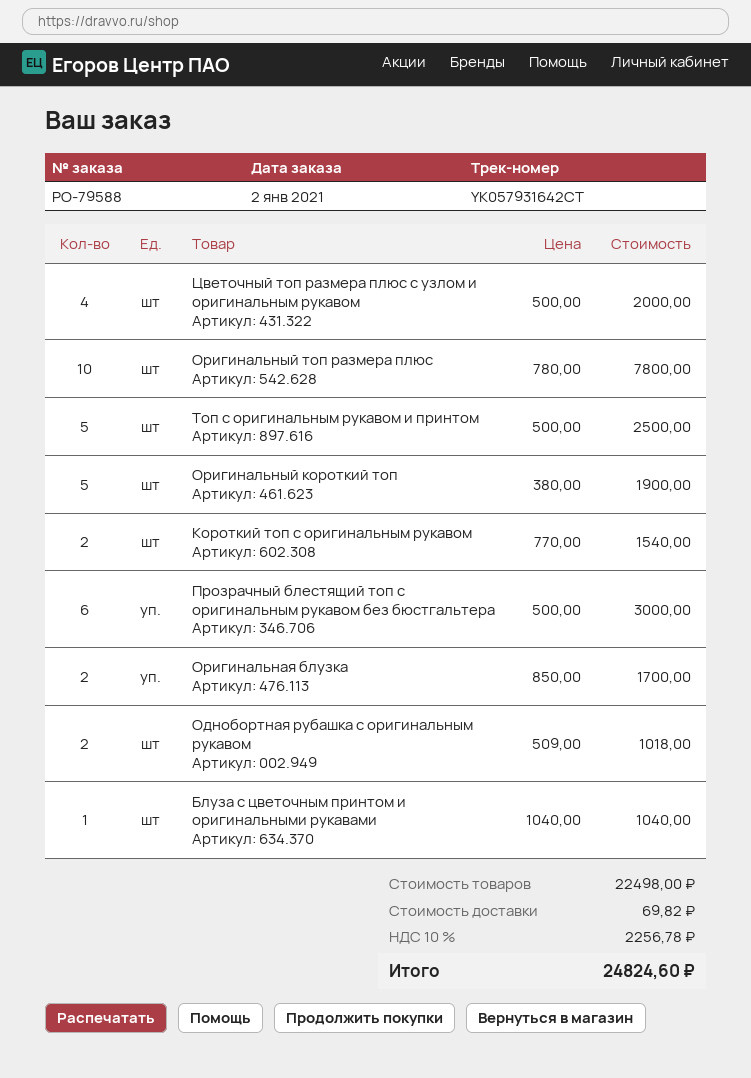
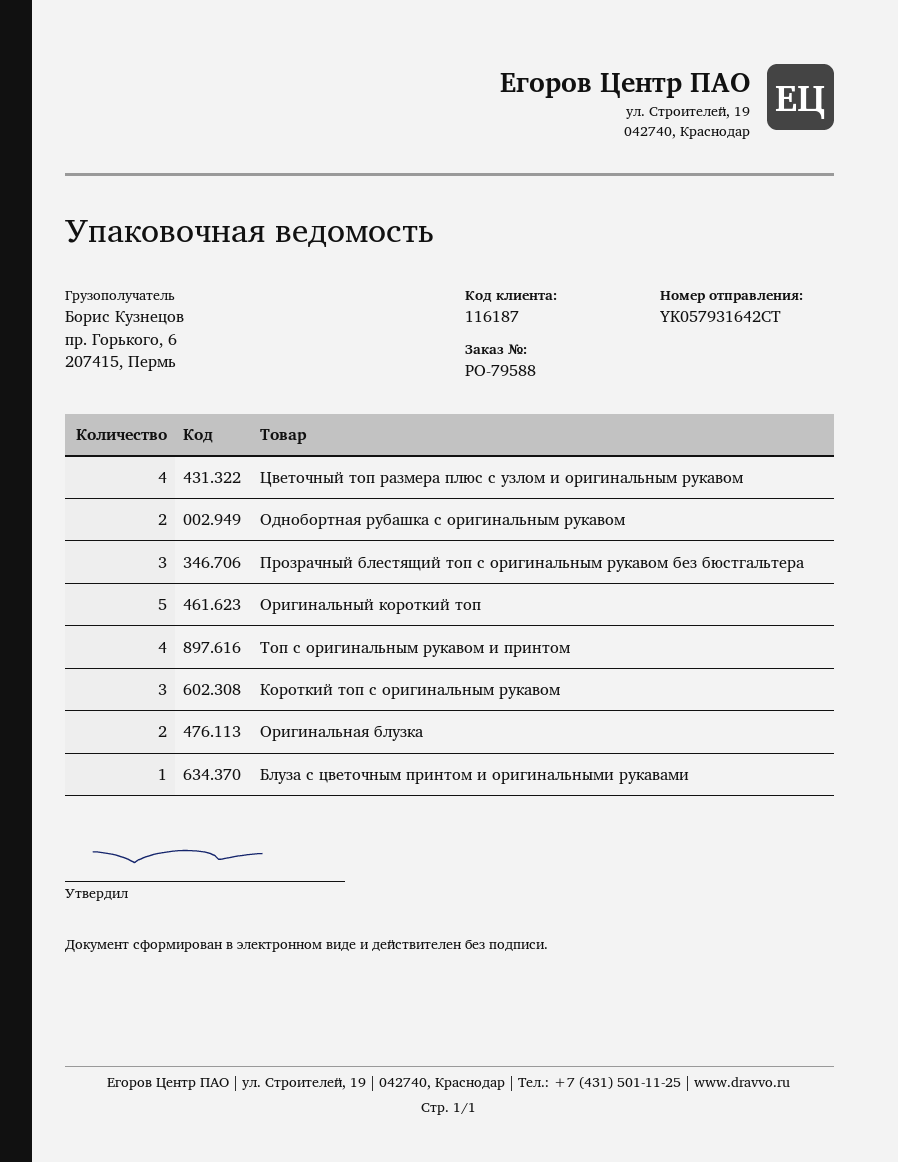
Оригинальный топ размера плюс: 10 -> none
Топ с оригинальным рукавом и принтом: 5 -> 4
Короткий топ с оригинальным рукавом: 2 -> 3
Прозрачный блестящий топ с оригинальным рукавом без бюстгальтера: 6 -> 3

